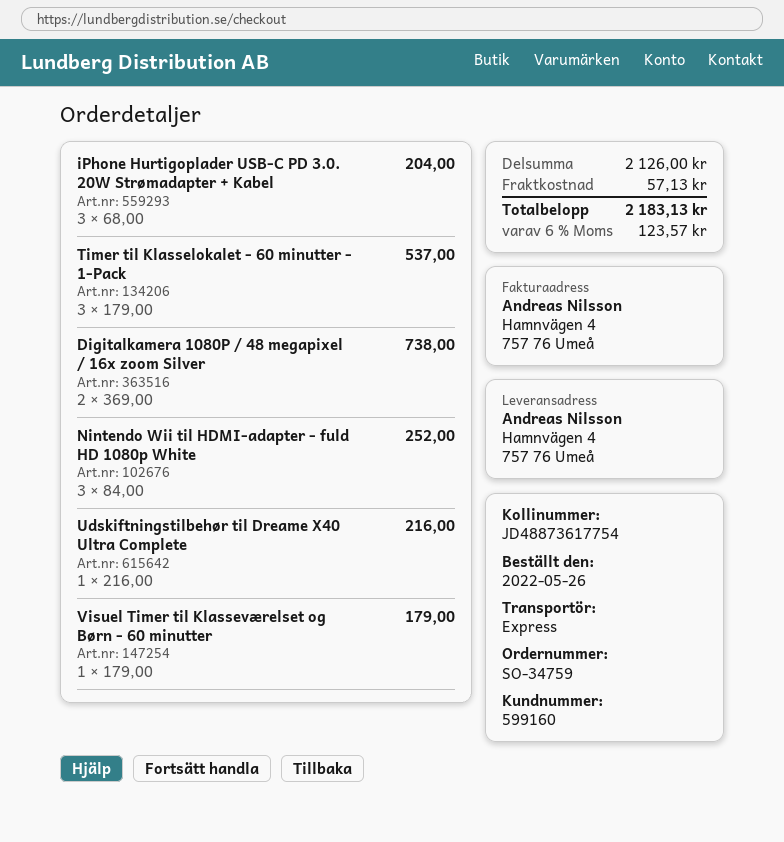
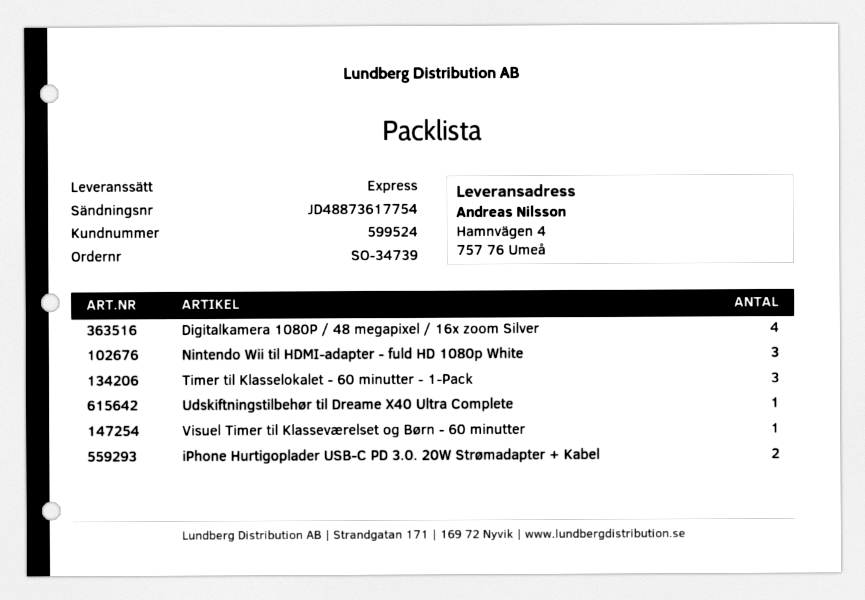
order number: SO-34759 -> SO-34739
customer number: 599160 -> 599524
iPhone Hurtigoplader USB-C PD 3.0. 20W Strømadapter + Kabel: 3 -> 2
Digitalkamera 1080P / 48 megapixel / 16x zoom Silver: 2 -> 4

